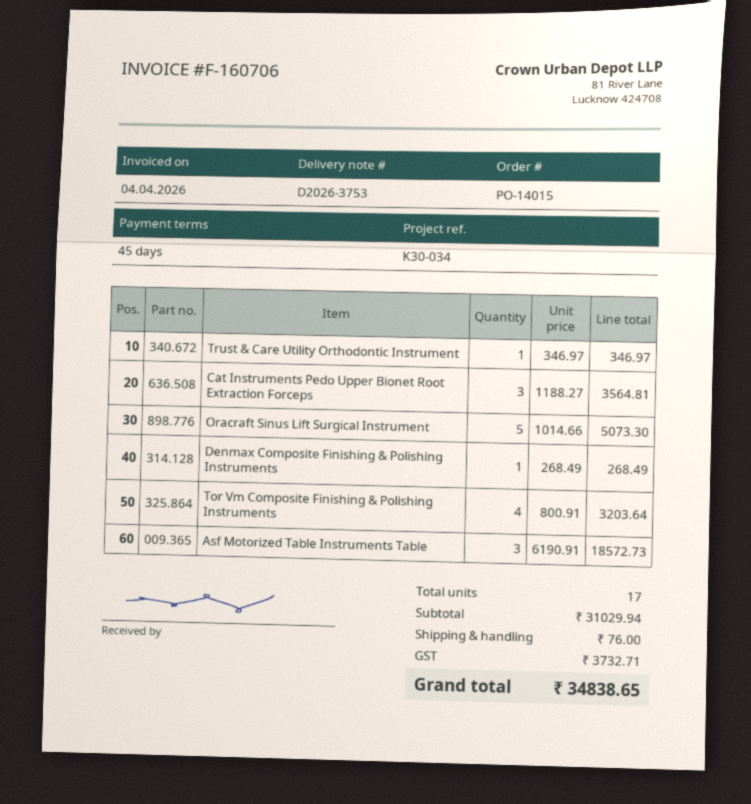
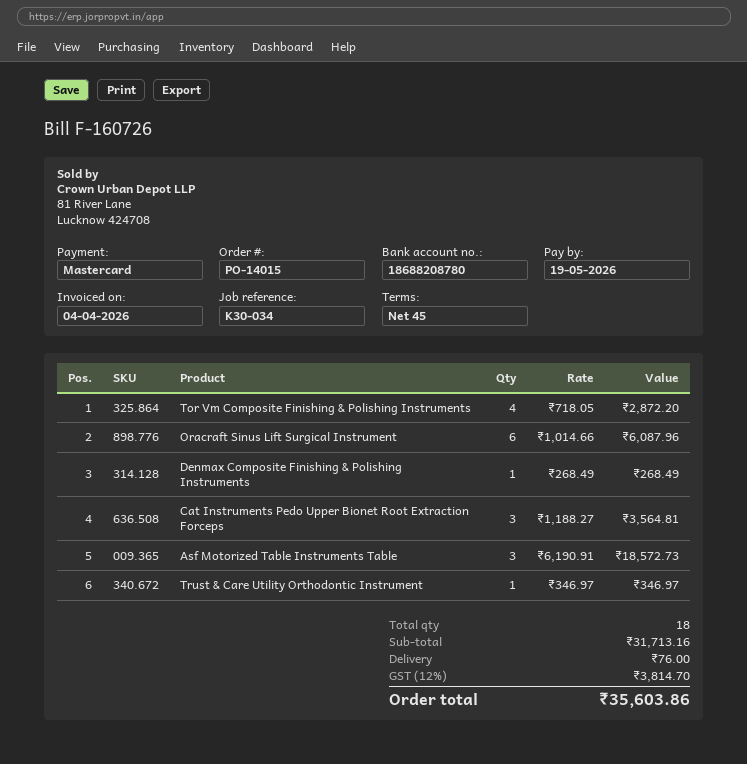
invoice number: F-160706 -> F-160726
Oracraft Sinus Lift Surgical Instrument: 5 x 1014.66 = 5073.30 -> 6 x 1014.66 = 6087.96
Tor Vm Composite Finishing & Polishing Instruments: 4 x 800.91 = 3203.64 -> 4 x 718.05 = 2872.20
total quantity: 17 -> 18
subtotal: 31029.94 -> 31713.16
tax: 3732.71 -> 3814.70
total: 34838.65 -> 35603.86

